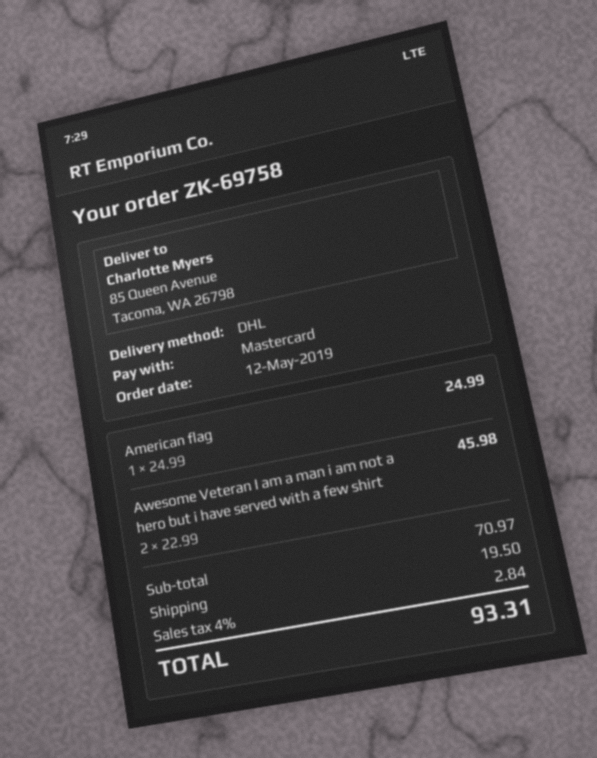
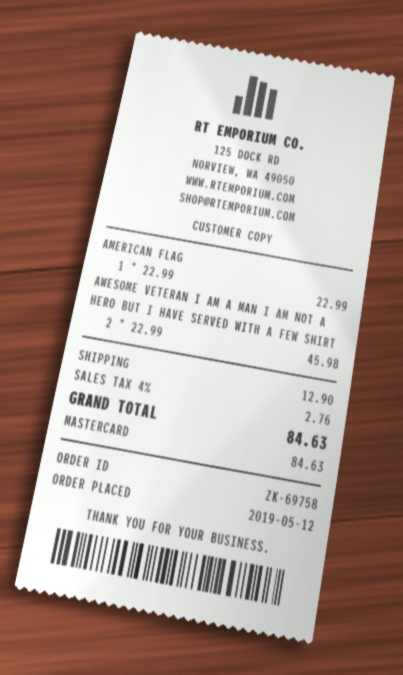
American flag: 1 x 24.99 = 24.99 -> 1 x 22.99 = 22.99
shipping: 19.50 -> 12.90
tax: 4% = 2.84 -> 4% = 2.76
total: 93.31 -> 84.63

